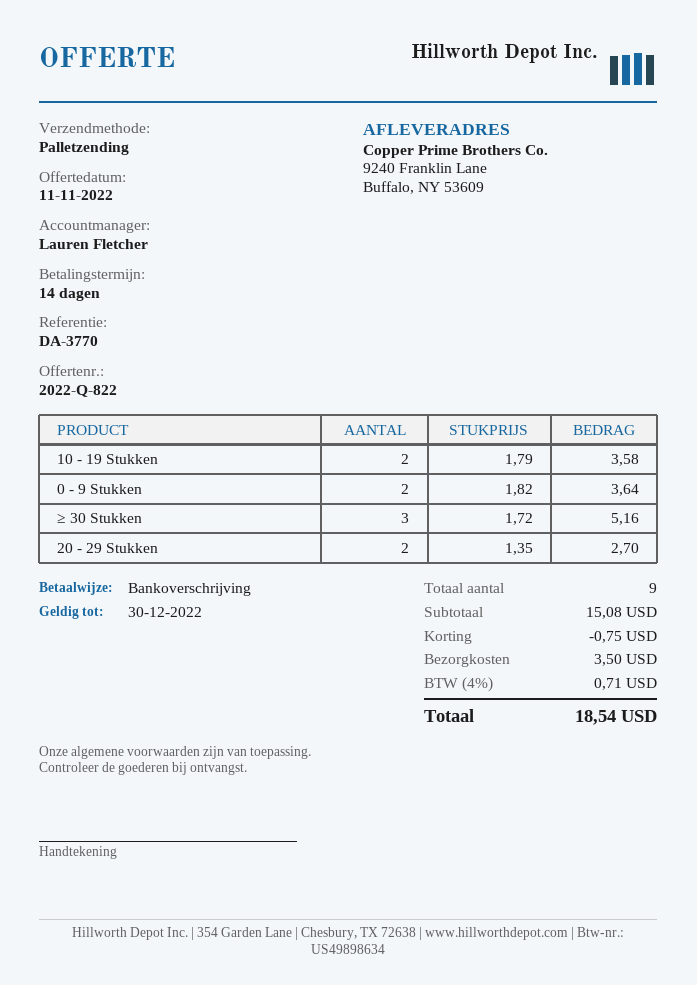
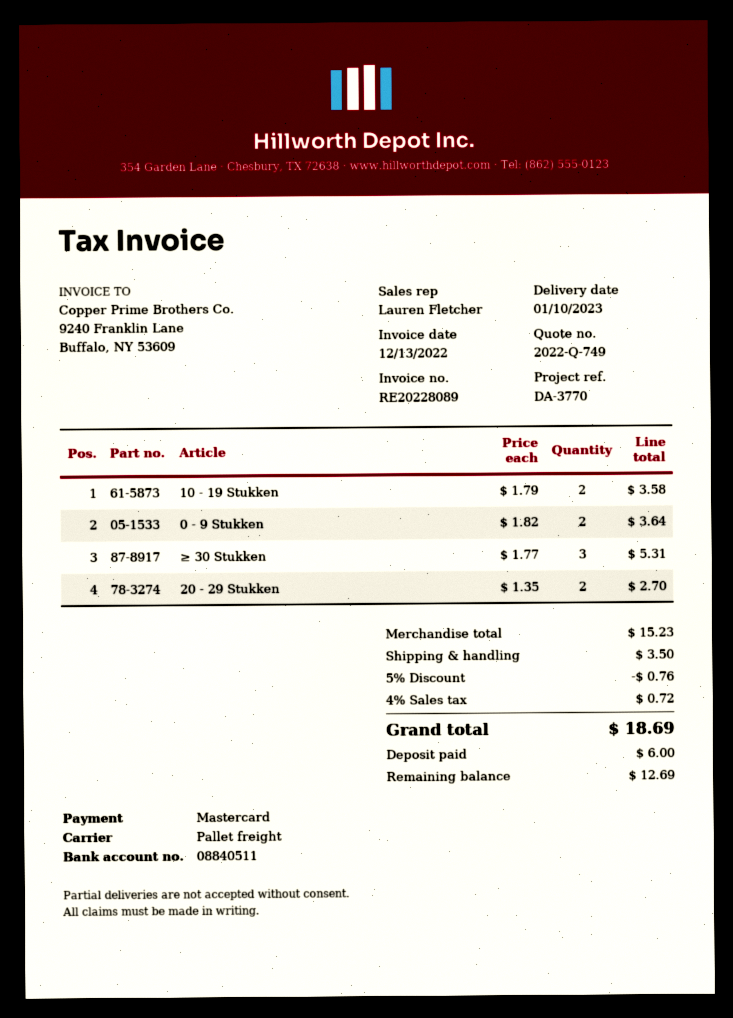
quote number: 2022-Q-822 -> 2022-Q-749
payment method: bank transfer -> Mastercard
≥ 30 Stukken: 3 x 1.72 = 5.16 -> 3 x 1.77 = 5.31
subtotal: 15.08 -> 15.23
discount: 0.75 -> 0.76
tax: 4% = 0.71 -> 4% = 0.72
total: 18.54 -> 18.69

